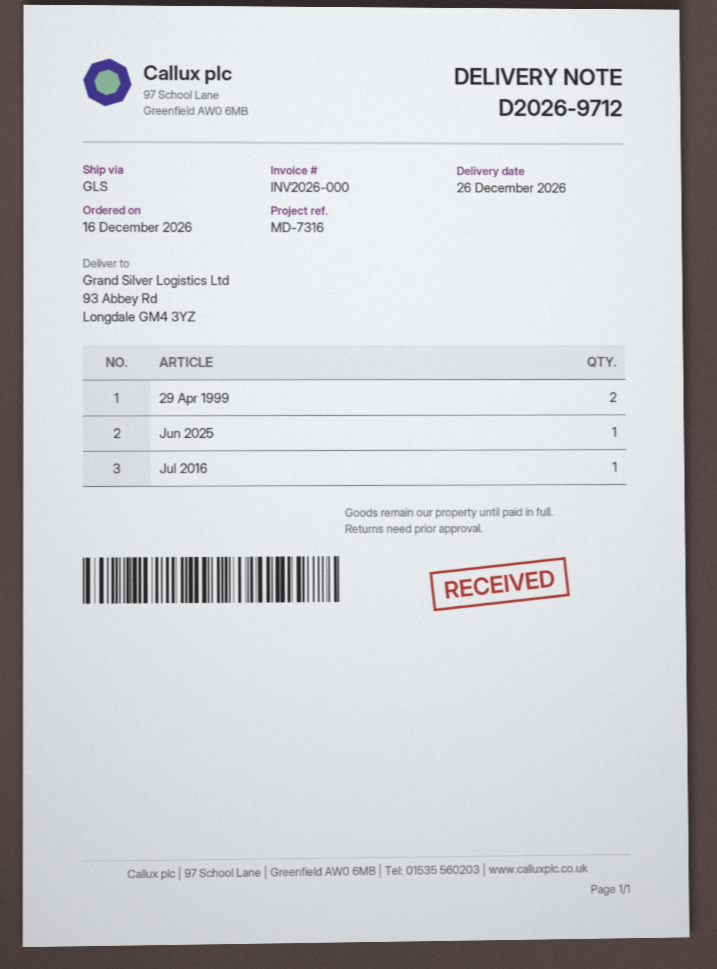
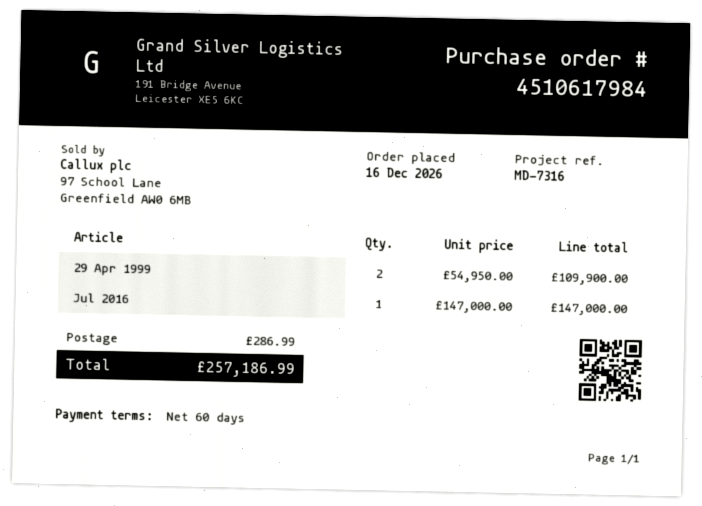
Jun 2025: 1 -> none

